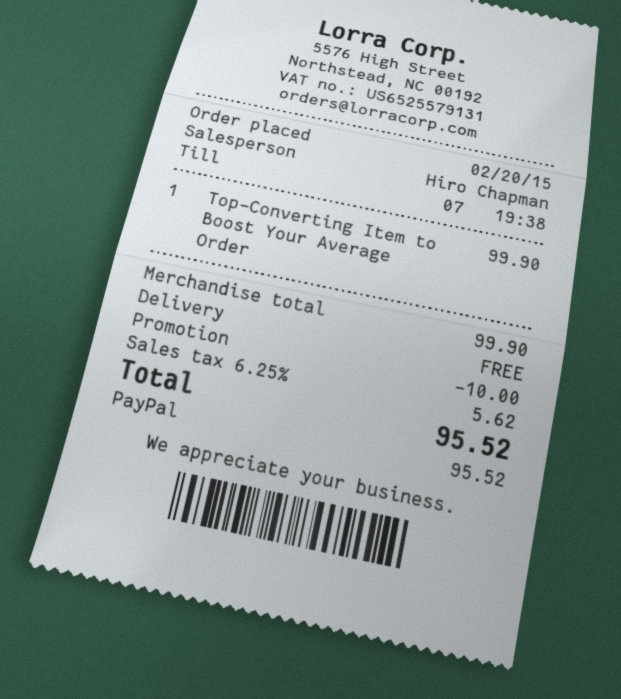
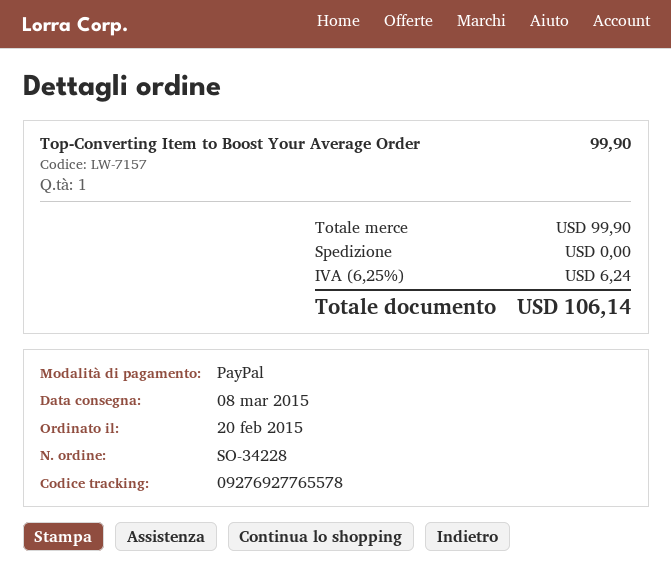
discount: 10.00 -> none
tax: 6.25% = 5.62 -> 6.25% = 6.24
total: 95.52 -> 106.14

